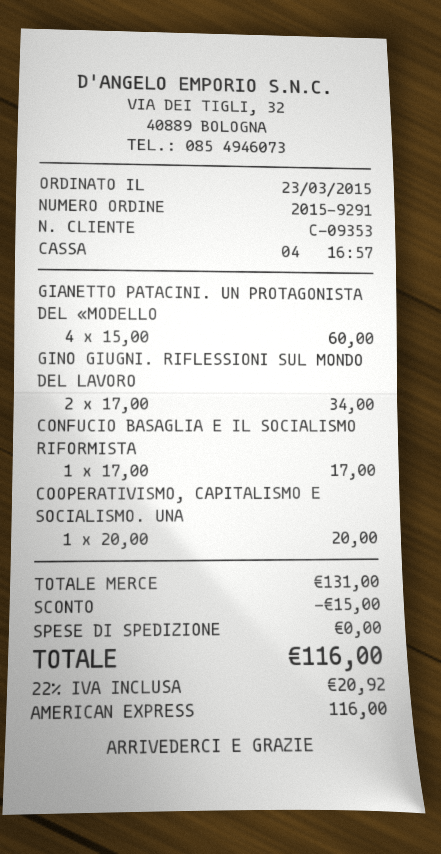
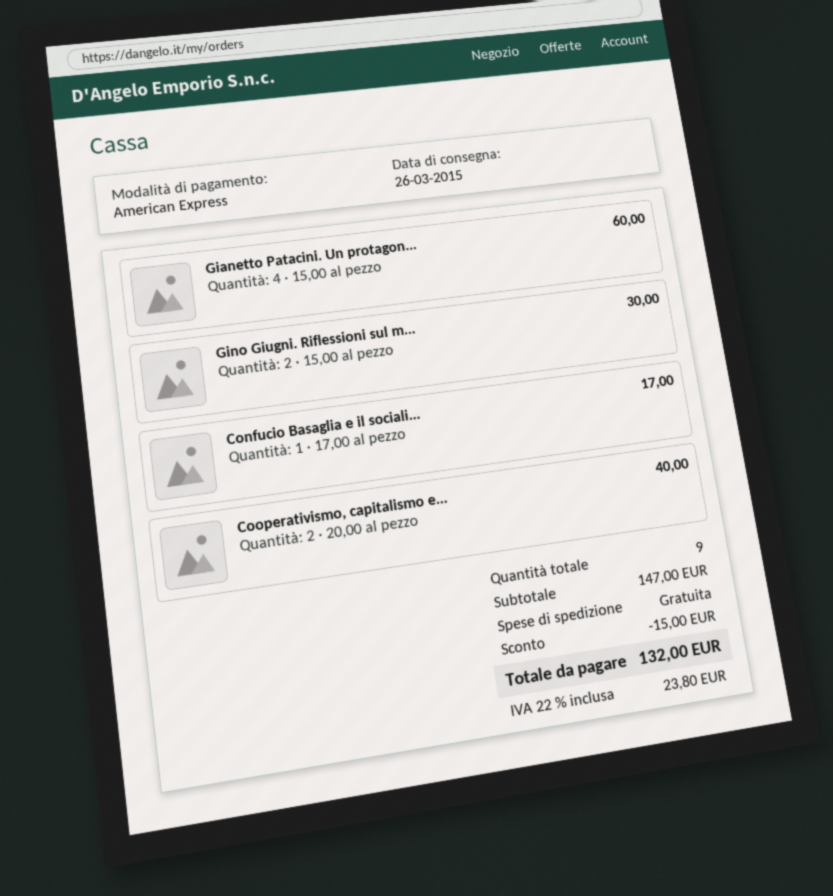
GINO GIUGNI. RIFLESSIONI SUL MONDO DEL LAVORO: 2 x 17.00 = 34.00 -> 2 x 15.00 = 30.00
COOPERATIVISMO, CAPITALISMO E SOCIALISMO. UNA: 1 x 20.00 = 20.00 -> 2 x 20.00 = 40.00
subtotal: 131.00 -> 147.00
tax: 22% = 20.92 -> 22% = 23.80
total: 116.00 -> 132.00

